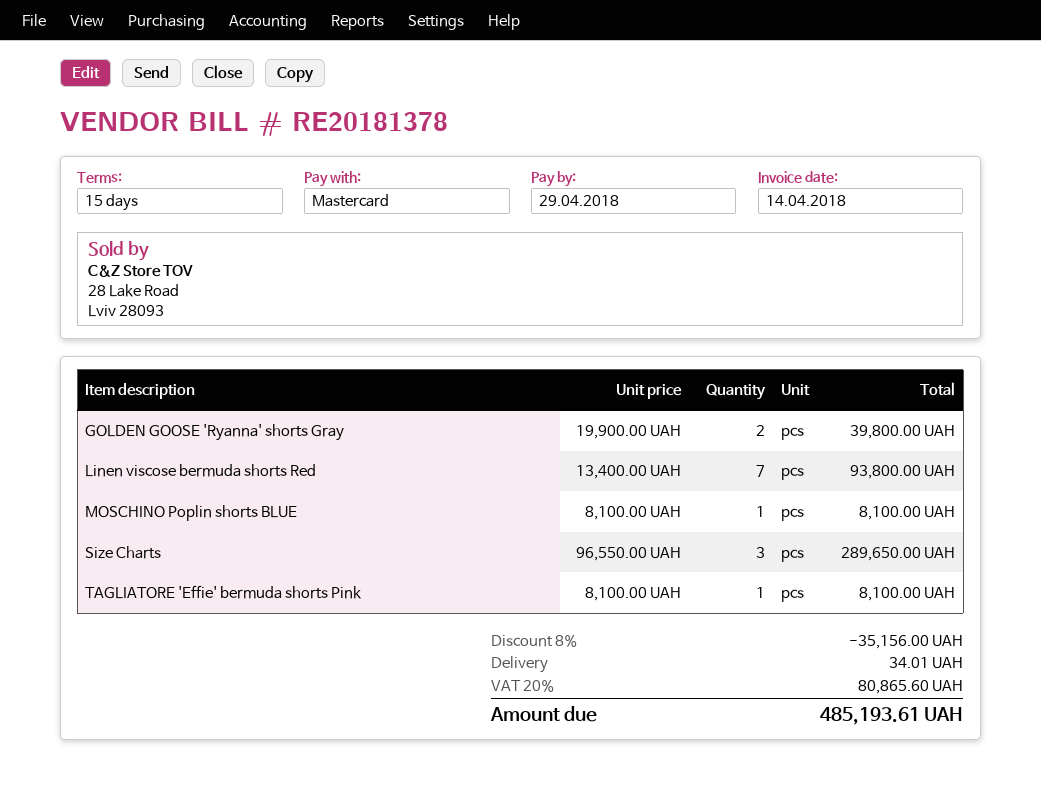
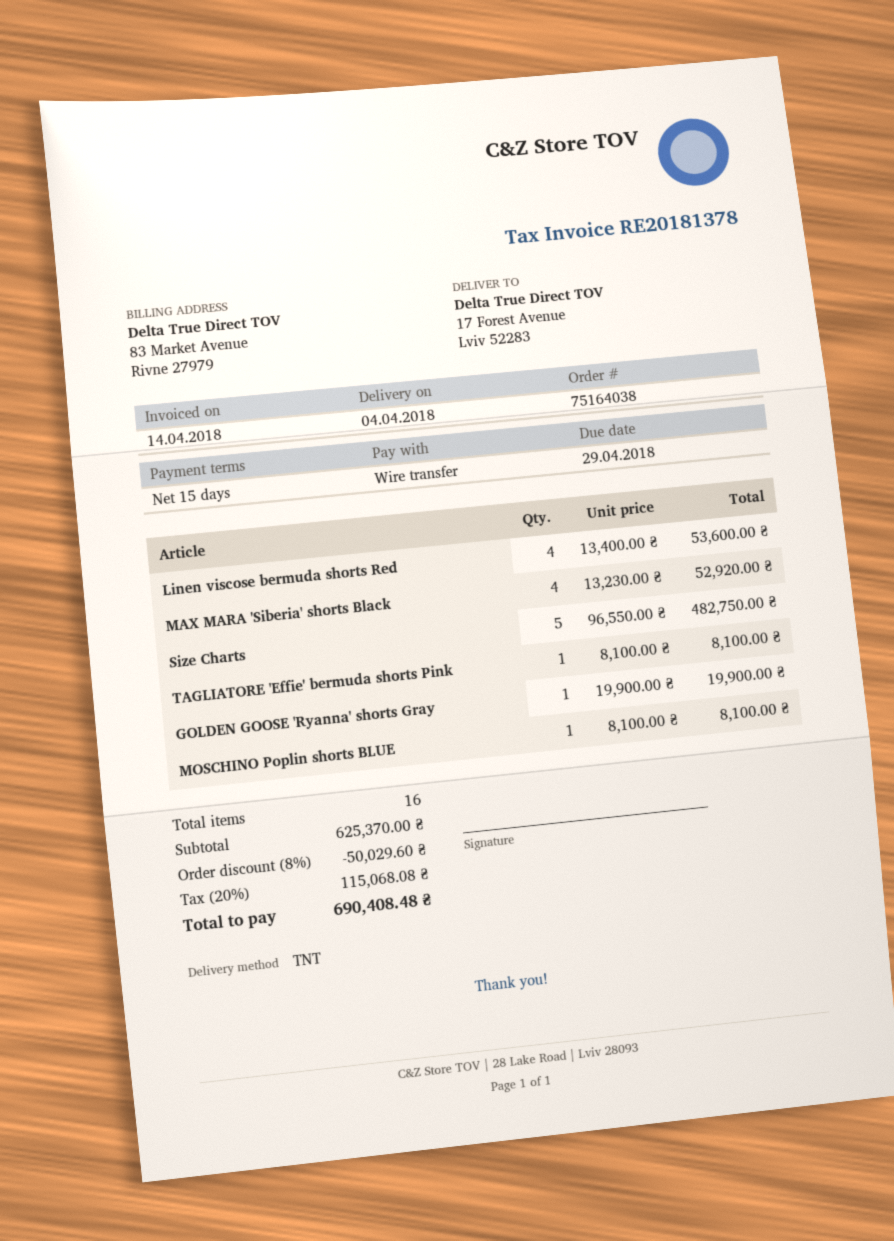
payment method: Mastercard -> bank transfer
GOLDEN GOOSE 'Ryanna' shorts Gray: 2 x 19900.00 = 39800.00 -> 1 x 19900.00 = 19900.00
Linen viscose bermuda shorts Red: 7 x 13400.00 = 93800.00 -> 4 x 13400.00 = 53600.00
Size Charts: 3 x 96550.00 = 289650.00 -> 5 x 96550.00 = 482750.00
MAX MARA 'Siberia' shorts Black: none -> 4 x 13230.00 = 52920.00
discount: 8% = 35156.00 -> 8% = 50029.60
shipping: 34.01 -> none
tax: 20% = 80865.60 -> 20% = 115068.08
total: 485193.61 -> 690408.48

